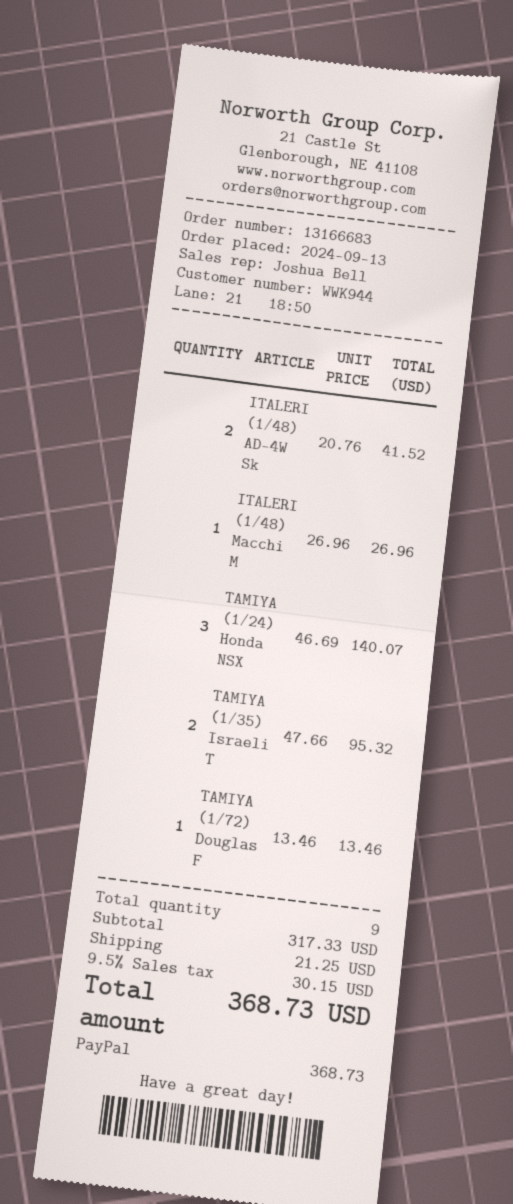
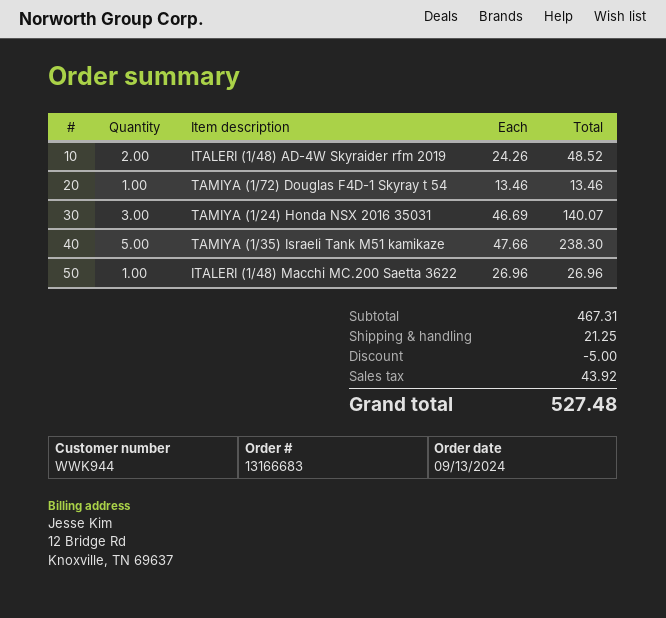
ITALERI (1/48) AD-4W Sk: 2 x 20.76 = 41.52 -> 2 x 24.26 = 48.52
TAMIYA (1/35) Israeli T: 2 x 47.66 = 95.32 -> 5 x 47.66 = 238.30
subtotal: 317.33 -> 467.31
discount: none -> 5.00
tax: 30.15 -> 43.92
total: 368.73 -> 527.48

